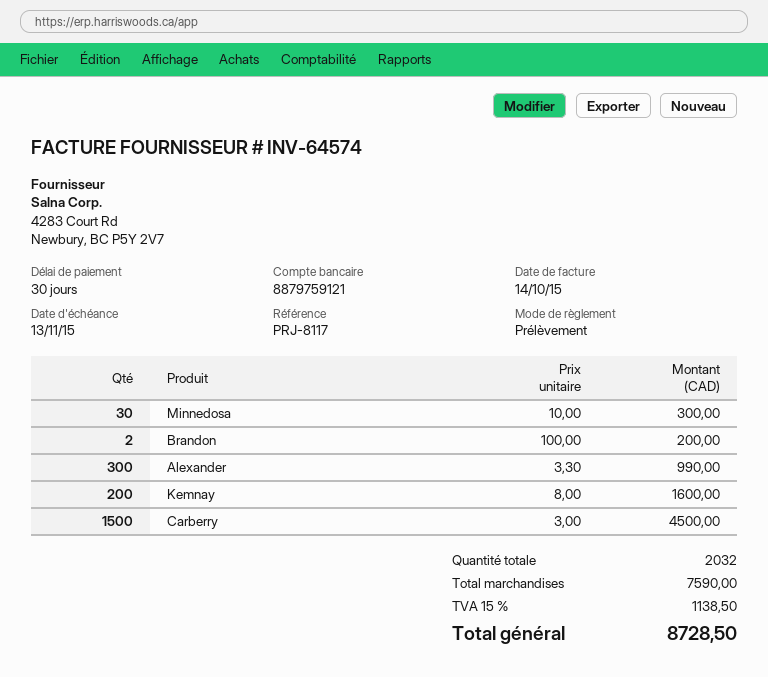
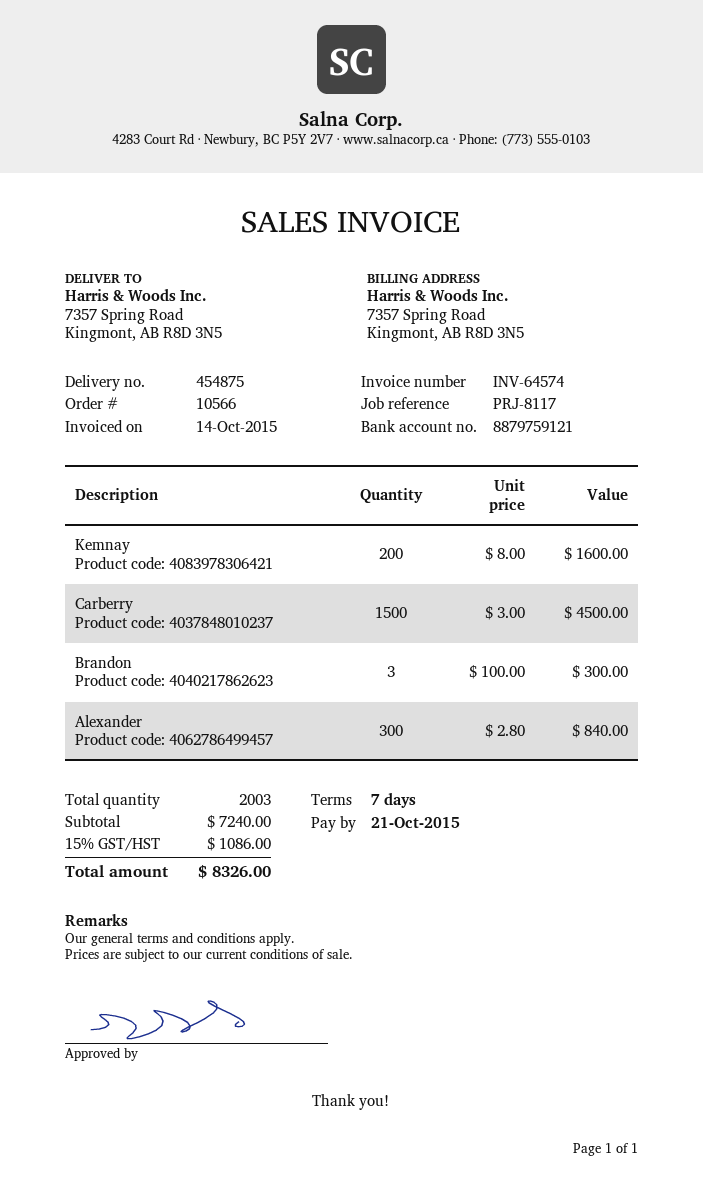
payment terms: 30 days -> 7 days
due date: 2015-11-13 -> 2015-10-21
Minnedosa: 30 x 10.00 = 300.00 -> none
Brandon: 2 x 100.00 = 200.00 -> 3 x 100.00 = 300.00
Alexander: 300 x 3.30 = 990.00 -> 300 x 2.80 = 840.00
total quantity: 2032 -> 2003
subtotal: 7590.00 -> 7240.00
tax: 15% = 1138.50 -> 15% = 1086.00
total: 8728.50 -> 8326.00

